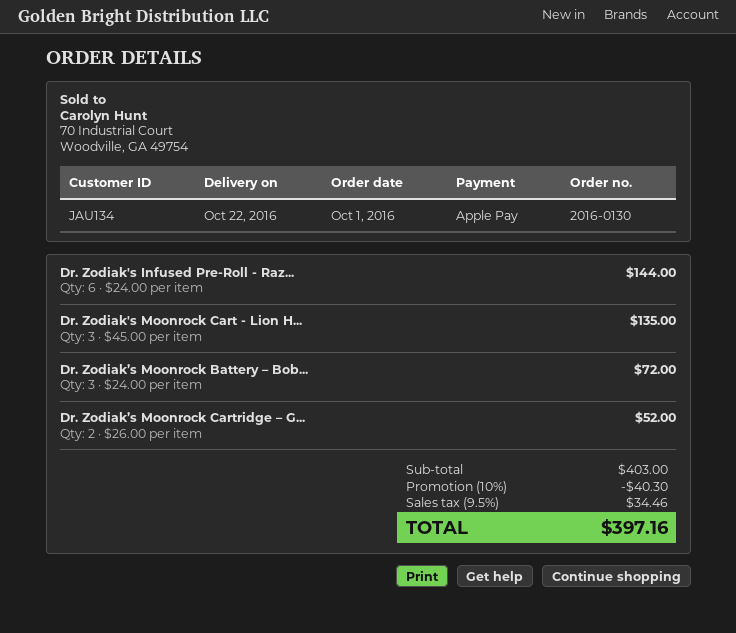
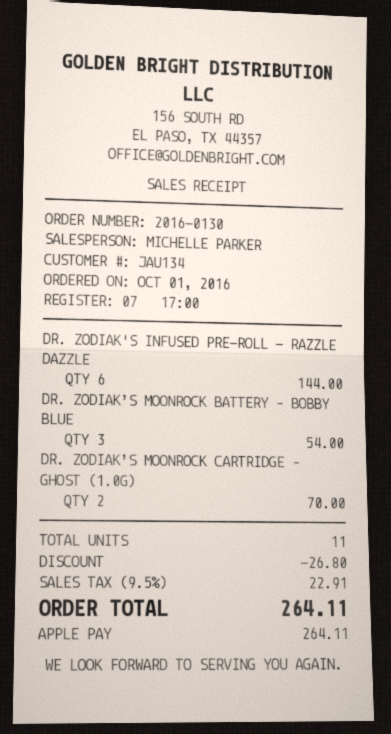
Dr. Zodiak's Moonrock Cart - Lion H...: 3 for 135.00 -> none
Dr. Zodiak’s Moonrock Battery – Bob...: 3 for 72.00 -> 3 for 54.00
Dr. Zodiak’s Moonrock Cartridge – G...: 2 for 52.00 -> 2 for 70.00
discount: 40.30 -> 26.80
tax: 9.5% = 34.46 -> 9.5% = 22.91
total: 397.16 -> 264.11

